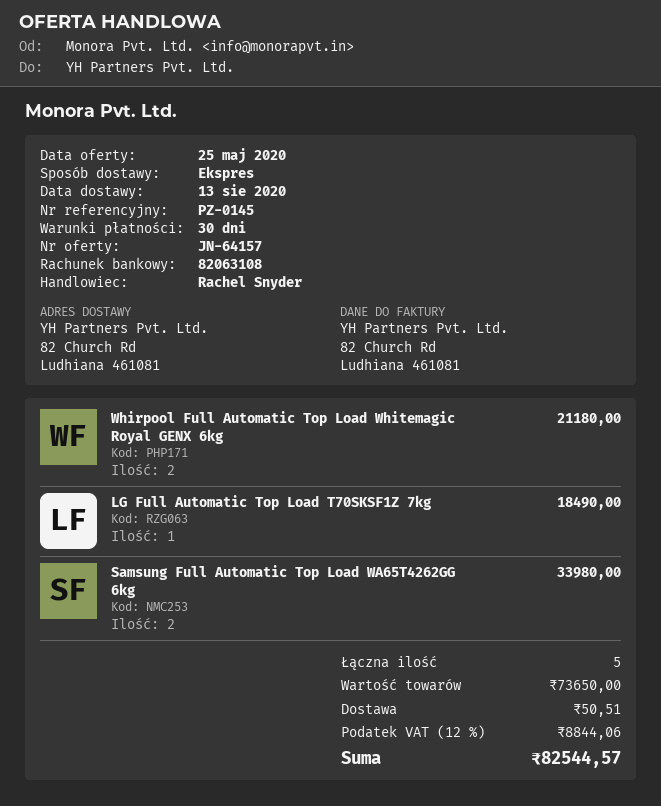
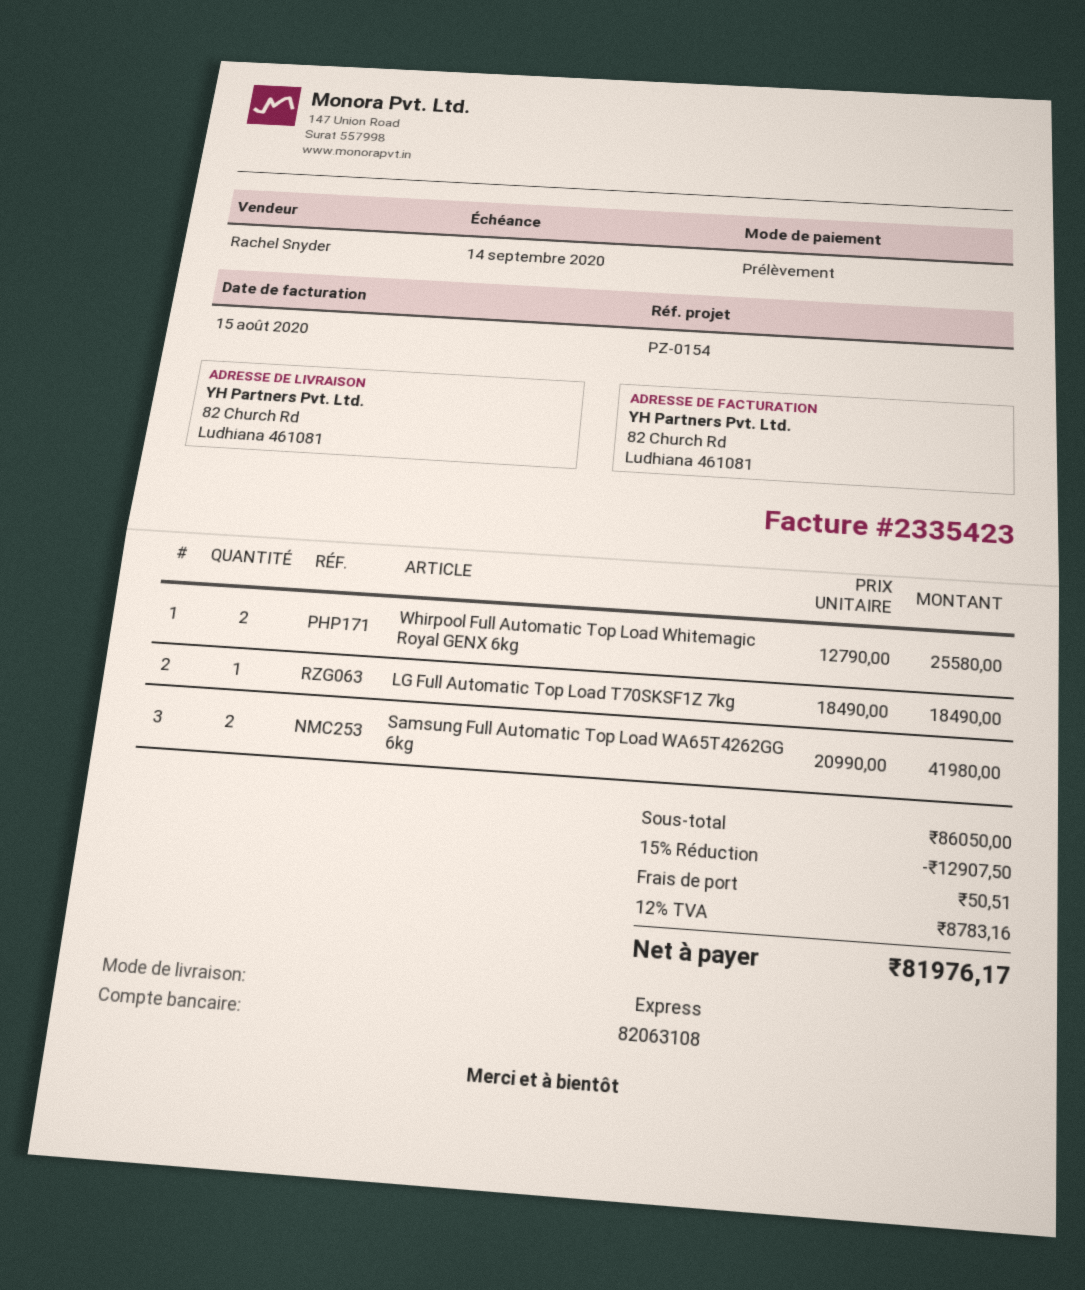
reference: PZ-0145 -> PZ-0154
Whirpool Full Automatic Top Load Whitemagic Royal GENX 6kg: 2 for 21180.00 -> 2 for 25580.00
Samsung Full Automatic Top Load WA65T4262GG 6kg: 2 for 33980.00 -> 2 for 41980.00
subtotal: 73650.00 -> 86050.00
discount: none -> 15% = 12907.50
tax: 12% = 8844.06 -> 12% = 8783.16
total: 82544.57 -> 81976.17

